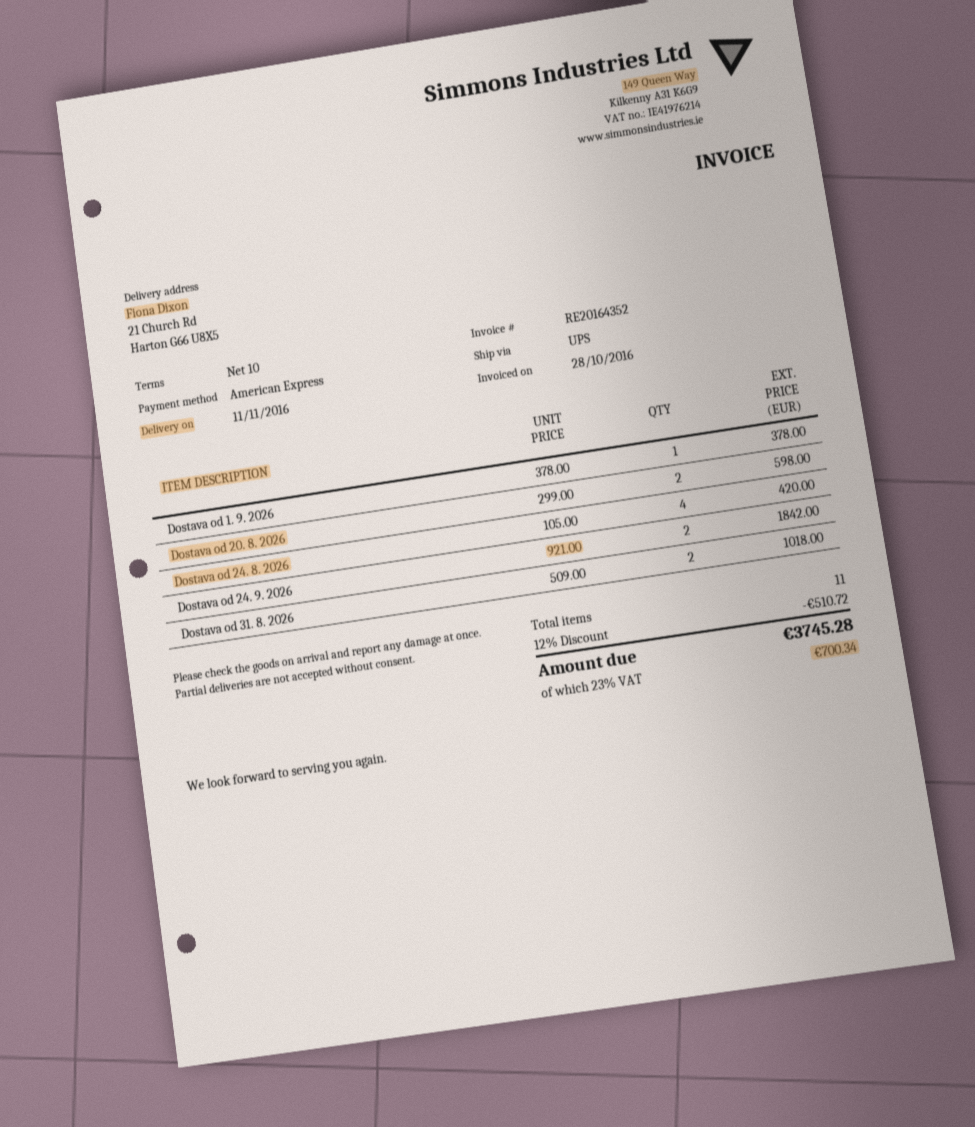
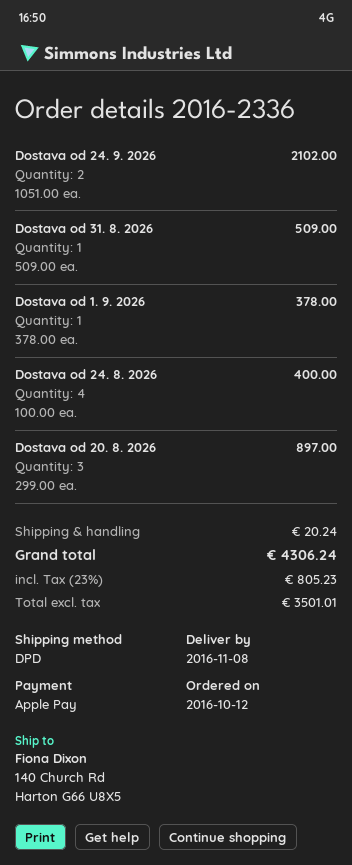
delivery date: 2016-11-11 -> 2016-11-08
payment method: American Express -> Apple Pay
shipping method: UPS -> DPD
ship to: 21 Church Rd, Harton G66 U8X5 -> 140 Church Rd, Harton G66 U8X5
Dostava od 20. 8. 2026: 2 x 299.00 = 598.00 -> 3 x 299.00 = 897.00
Dostava od 24. 8. 2026: 4 x 105.00 = 420.00 -> 4 x 100.00 = 400.00
Dostava od 24. 9. 2026: 2 x 921.00 = 1842.00 -> 2 x 1051.00 = 2102.00
Dostava od 31. 8. 2026: 2 x 509.00 = 1018.00 -> 1 x 509.00 = 509.00
discount: 12% = 510.72 -> none
shipping: none -> 20.24
tax: 23% = 700.34 -> 23% = 805.23
total: 3745.28 -> 4306.24

